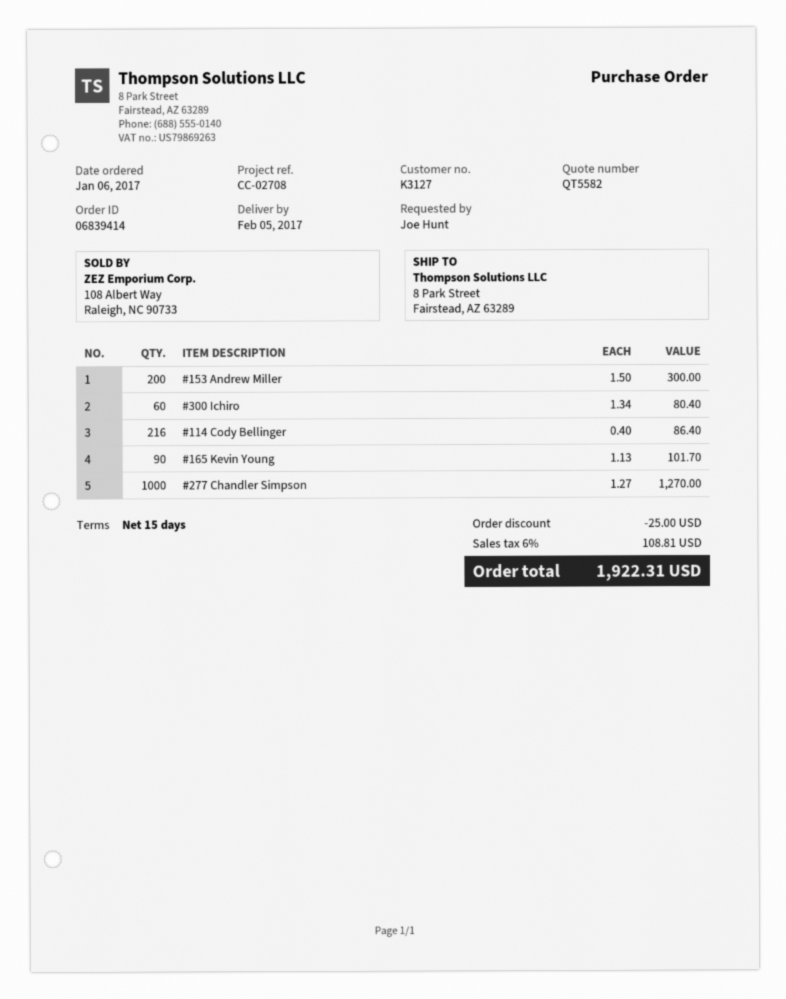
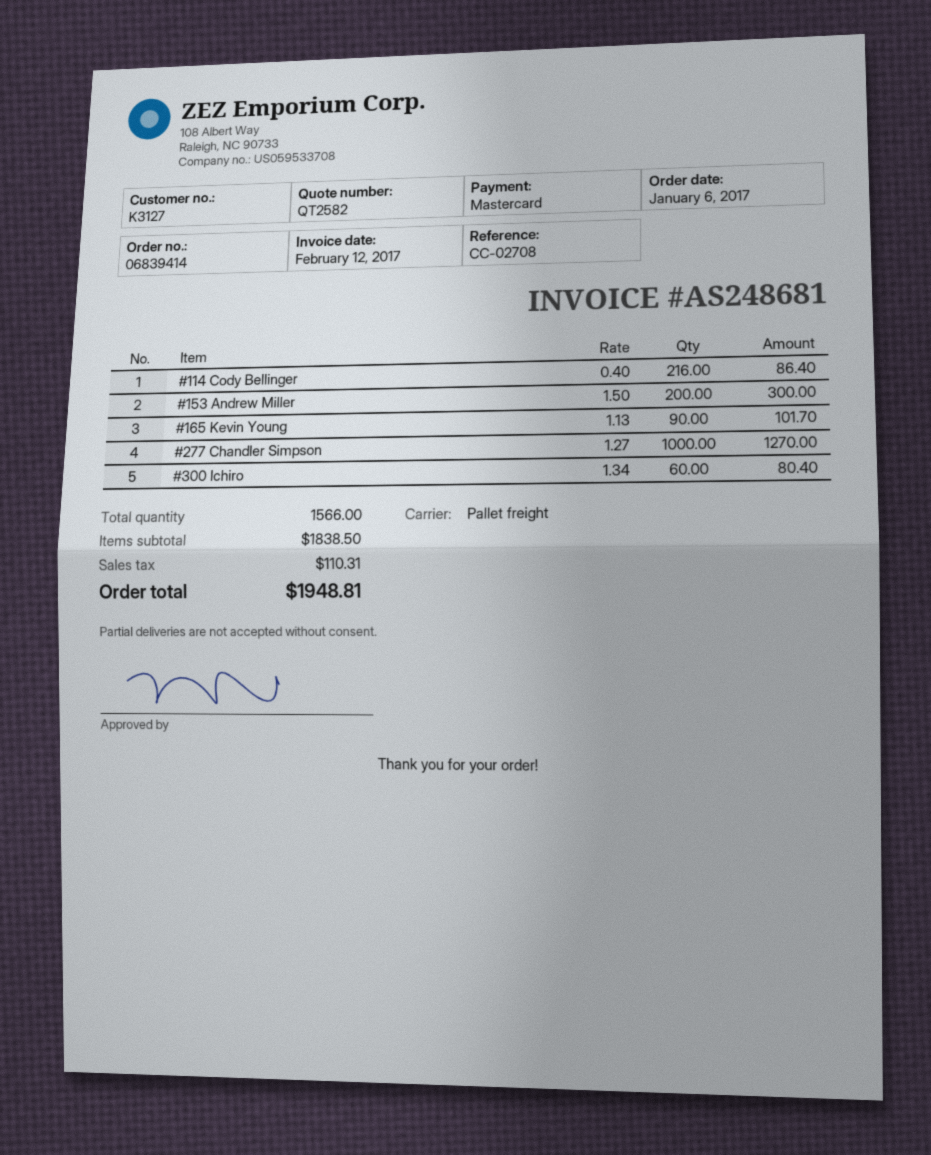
quote number: QT5582 -> QT2582
discount: 25.00 -> none
tax: 108.81 -> 110.31
total: 1922.31 -> 1948.81

